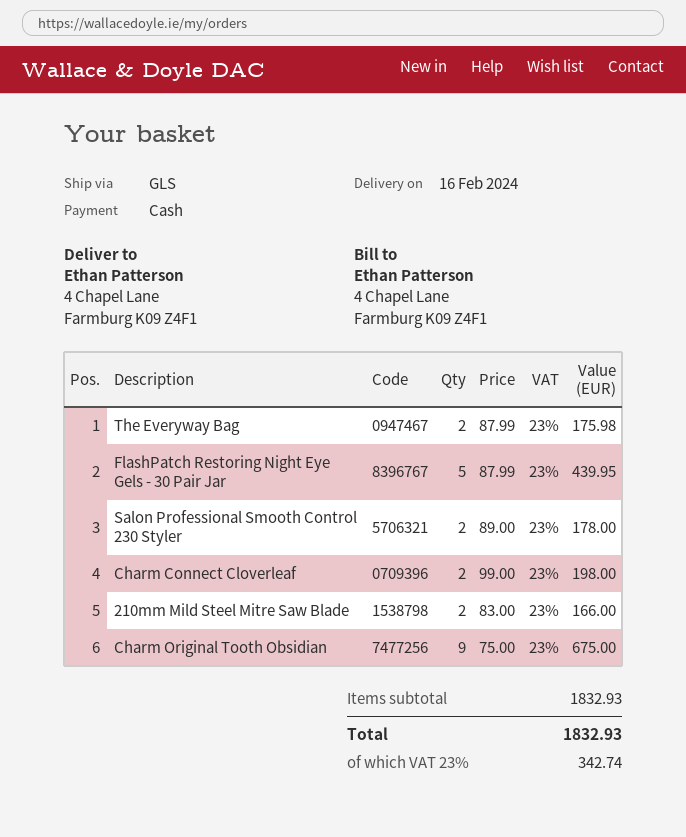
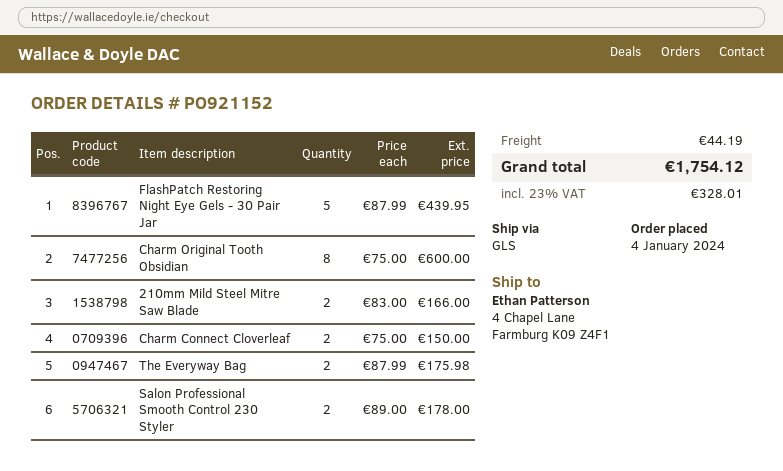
Charm Connect Cloverleaf: 2 x 99.00 = 198.00 -> 2 x 75.00 = 150.00
Charm Original Tooth Obsidian: 9 x 75.00 = 675.00 -> 8 x 75.00 = 600.00
shipping: none -> 44.19
tax: 23% = 342.74 -> 23% = 328.01
total: 1832.93 -> 1754.12

